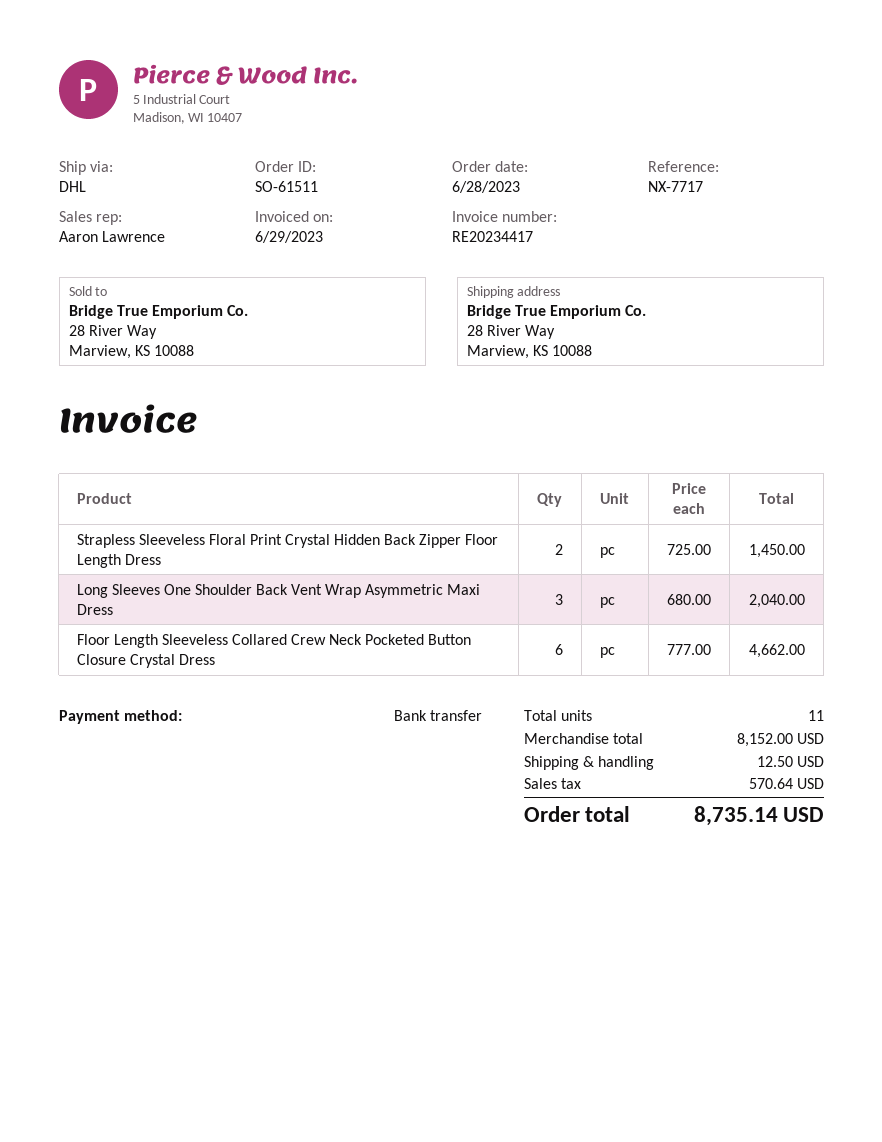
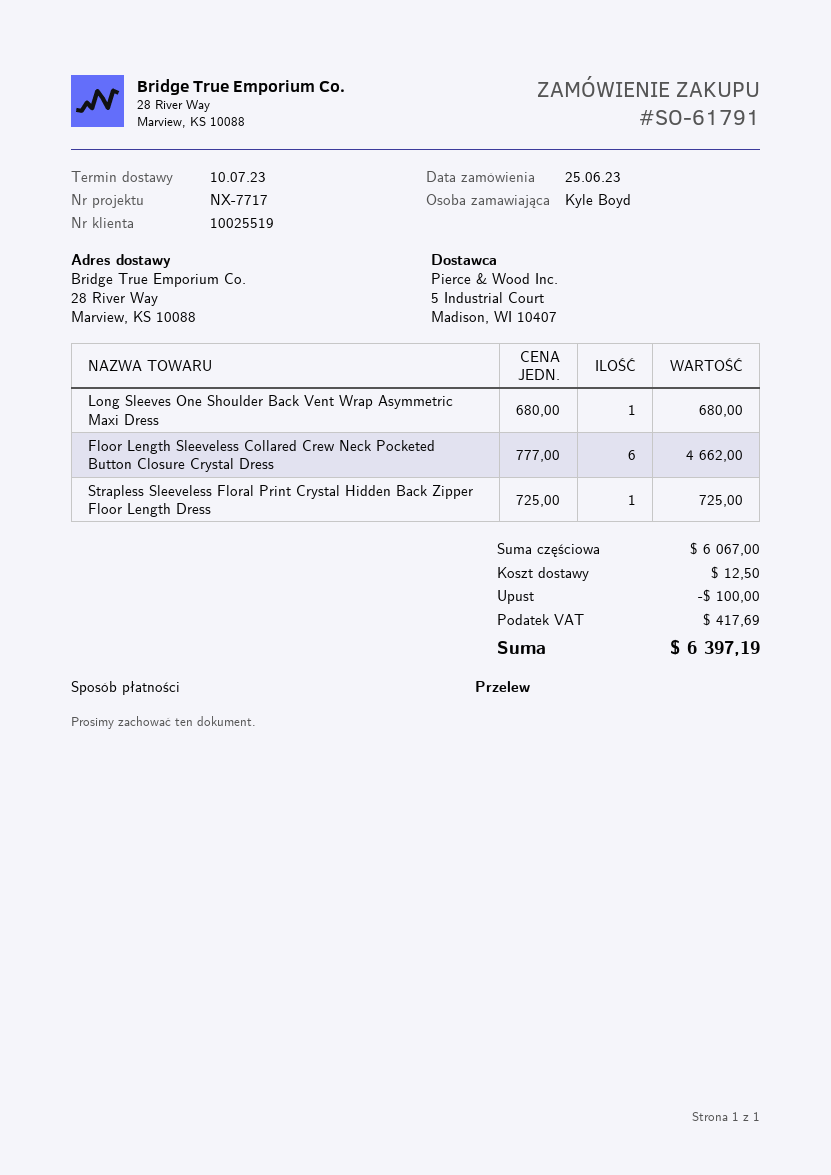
order number: SO-61511 -> SO-61791
order date: 2023-06-28 -> 2023-06-25
Strapless Sleeveless Floral Print Crystal Hidden Back Zipper Floor Length Dress: 2 x 725.00 = 1450.00 -> 1 x 725.00 = 725.00
Long Sleeves One Shoulder Back Vent Wrap Asymmetric Maxi Dress: 3 x 680.00 = 2040.00 -> 1 x 680.00 = 680.00
subtotal: 8152.00 -> 6067.00
discount: none -> 100.00
tax: 570.64 -> 417.69
total: 8735.14 -> 6397.19

